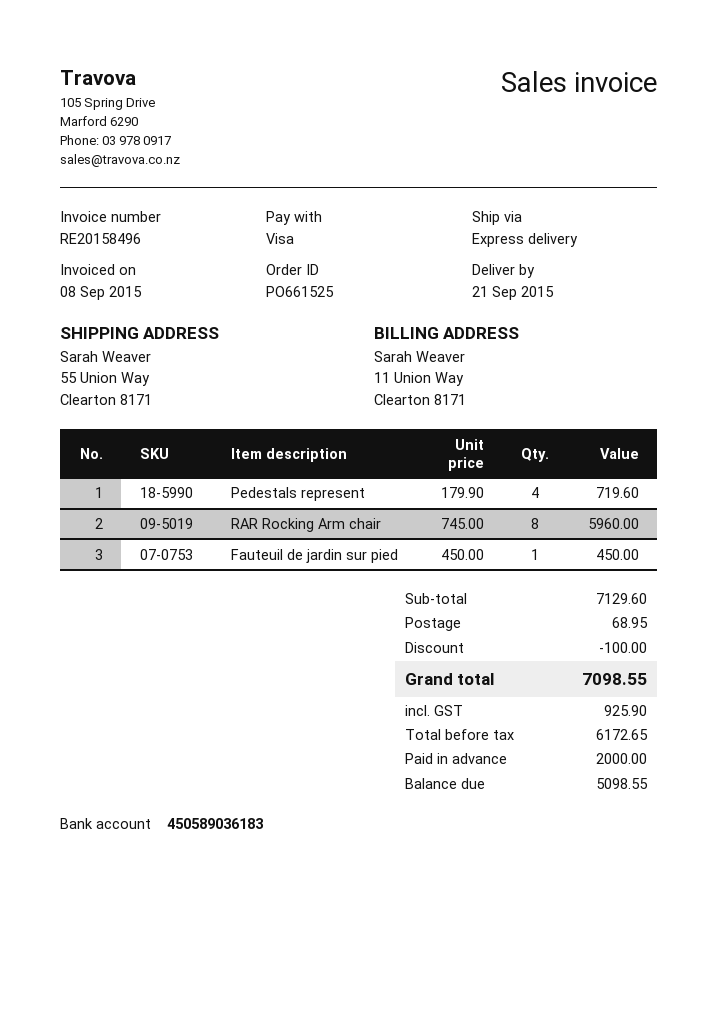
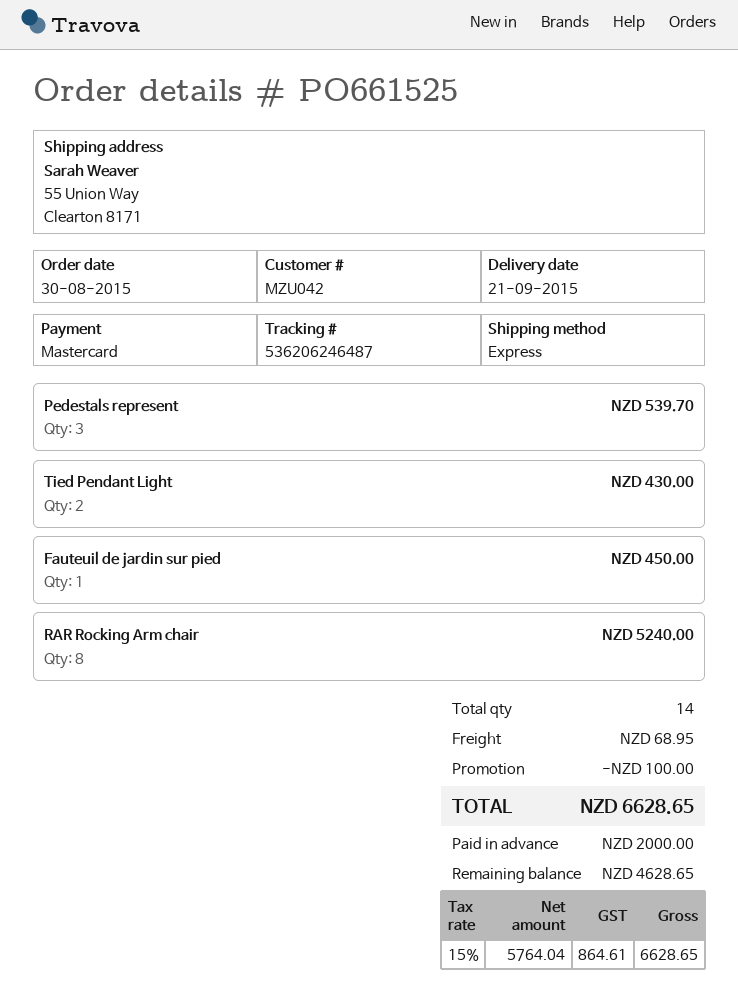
payment method: Visa -> Mastercard
Pedestals represent: 4 for 719.60 -> 3 for 539.70
RAR Rocking Arm chair: 8 for 5960.00 -> 8 for 5240.00
Tied Pendant Light: none -> 2 for 430.00
net: 6172.65 -> 5764.04
tax: 925.90 -> 864.61
total: 7098.55 -> 6628.65
balance: 5098.55 -> 4628.65

